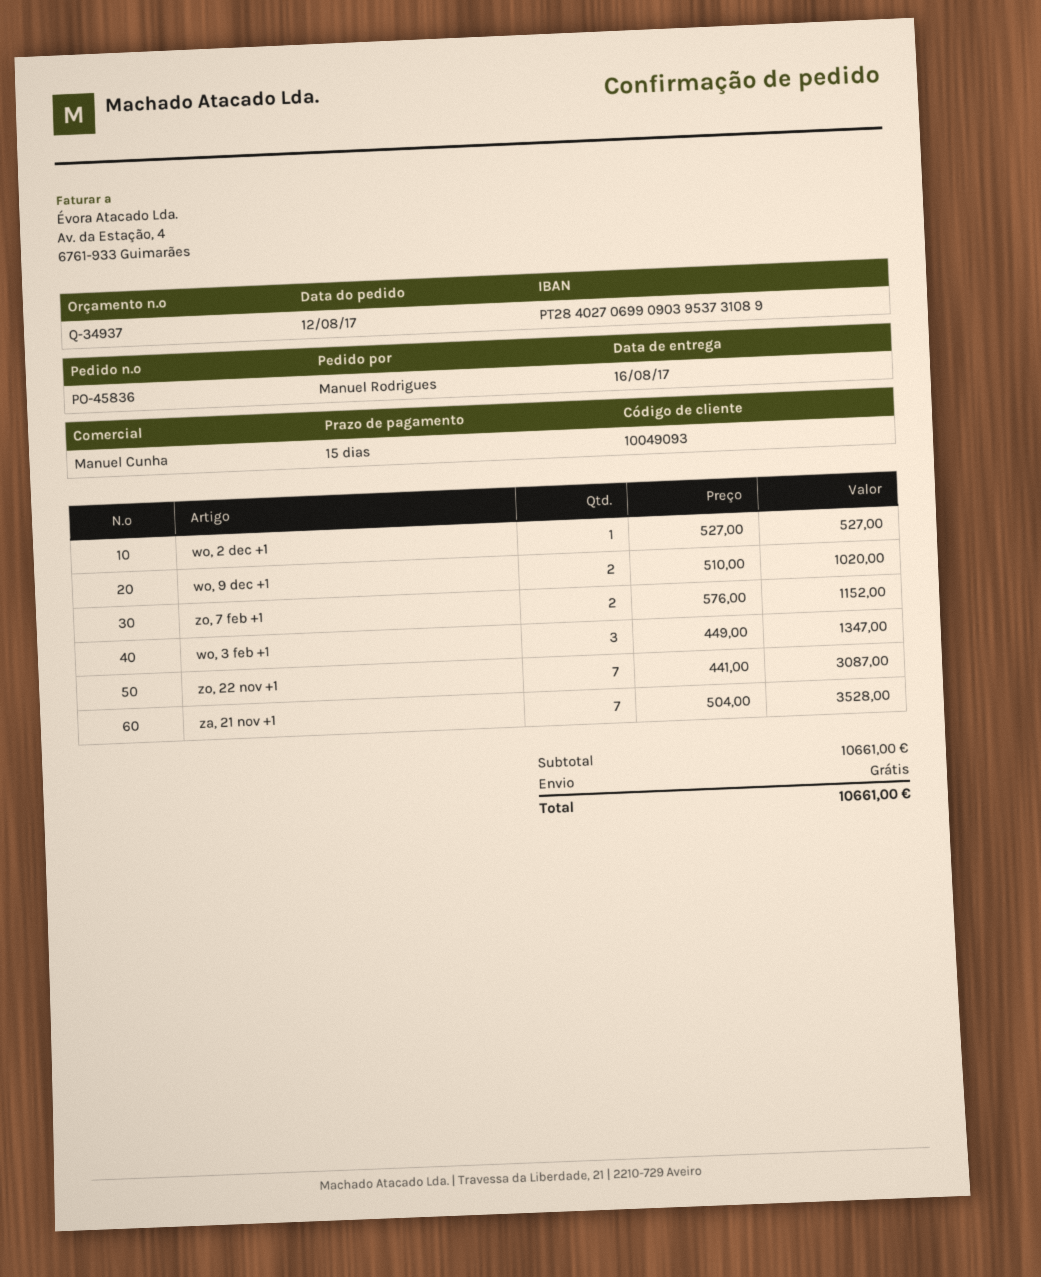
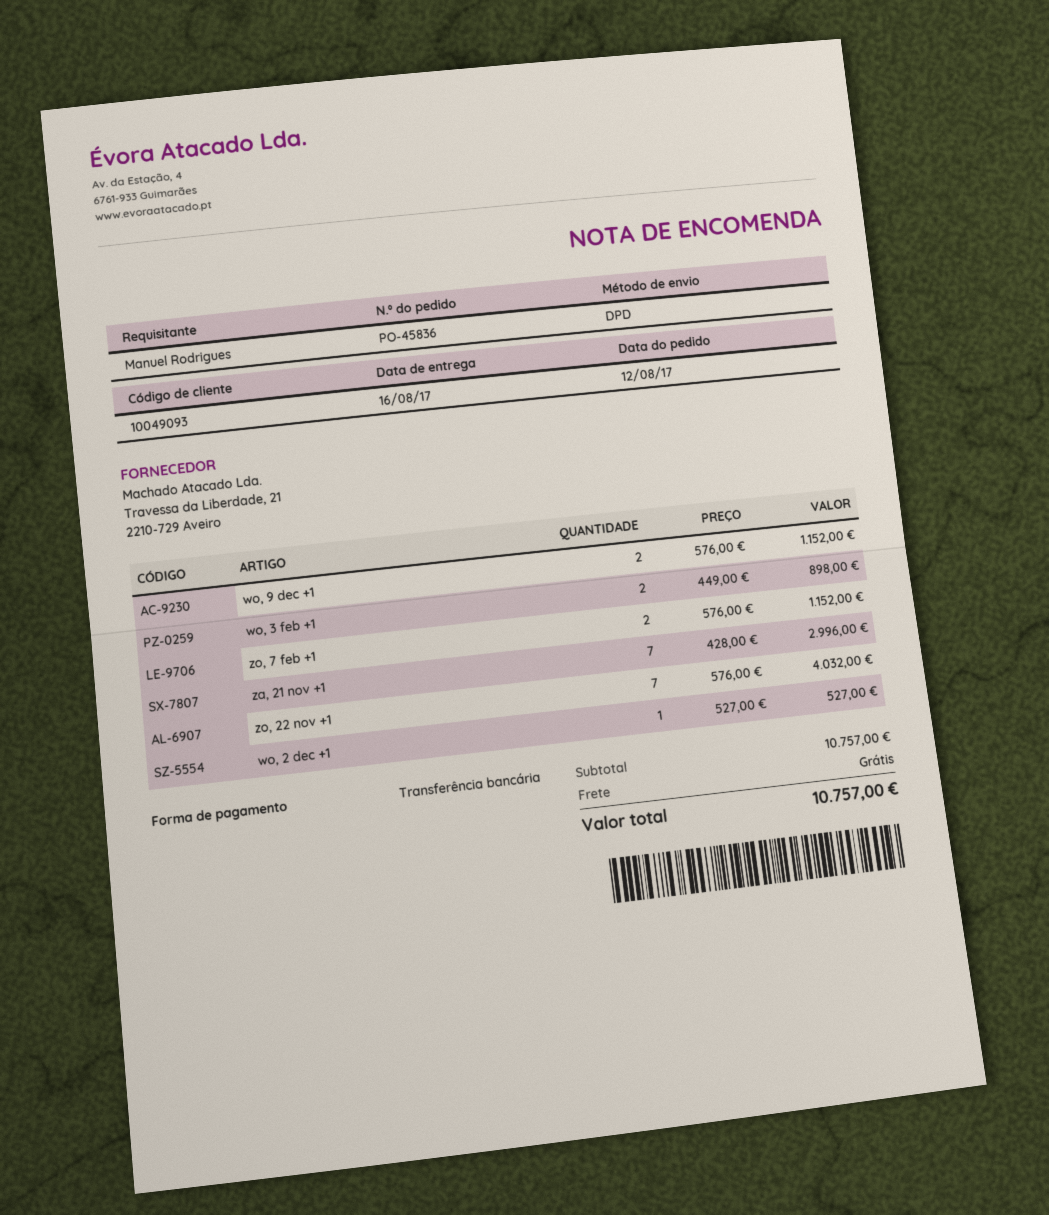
wo, 9 dec +1: 2 x 510.00 = 1020.00 -> 2 x 576.00 = 1152.00
wo, 3 feb +1: 3 x 449.00 = 1347.00 -> 2 x 449.00 = 898.00
zo, 22 nov +1: 7 x 441.00 = 3087.00 -> 7 x 576.00 = 4032.00
za, 21 nov +1: 7 x 504.00 = 3528.00 -> 7 x 428.00 = 2996.00
subtotal: 10661.00 -> 10757.00
total: 10661.00 -> 10757.00

